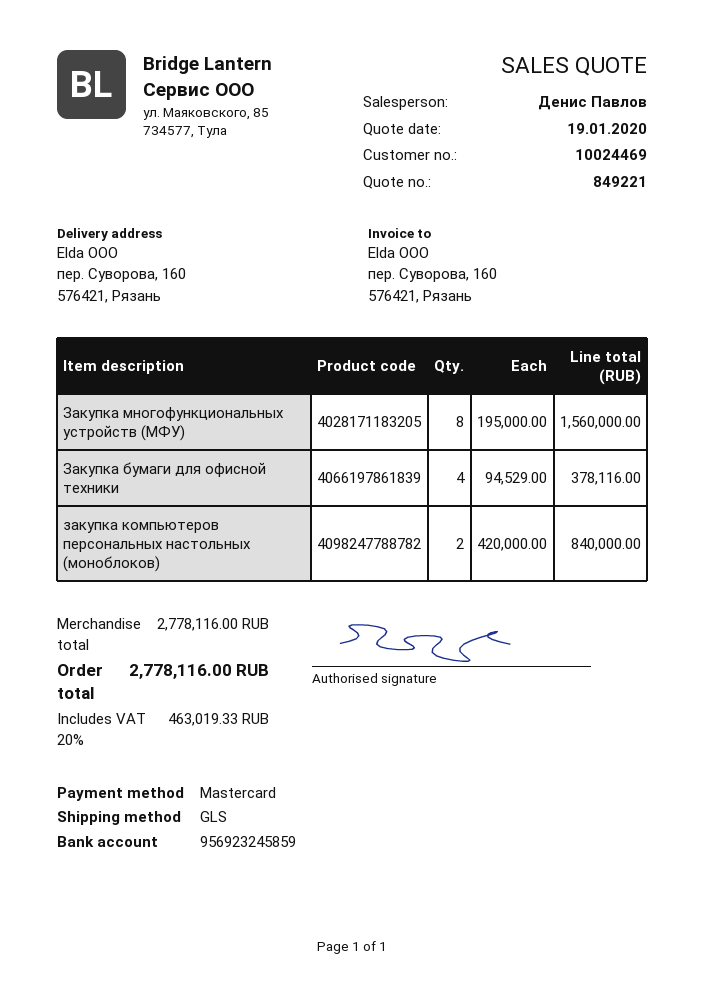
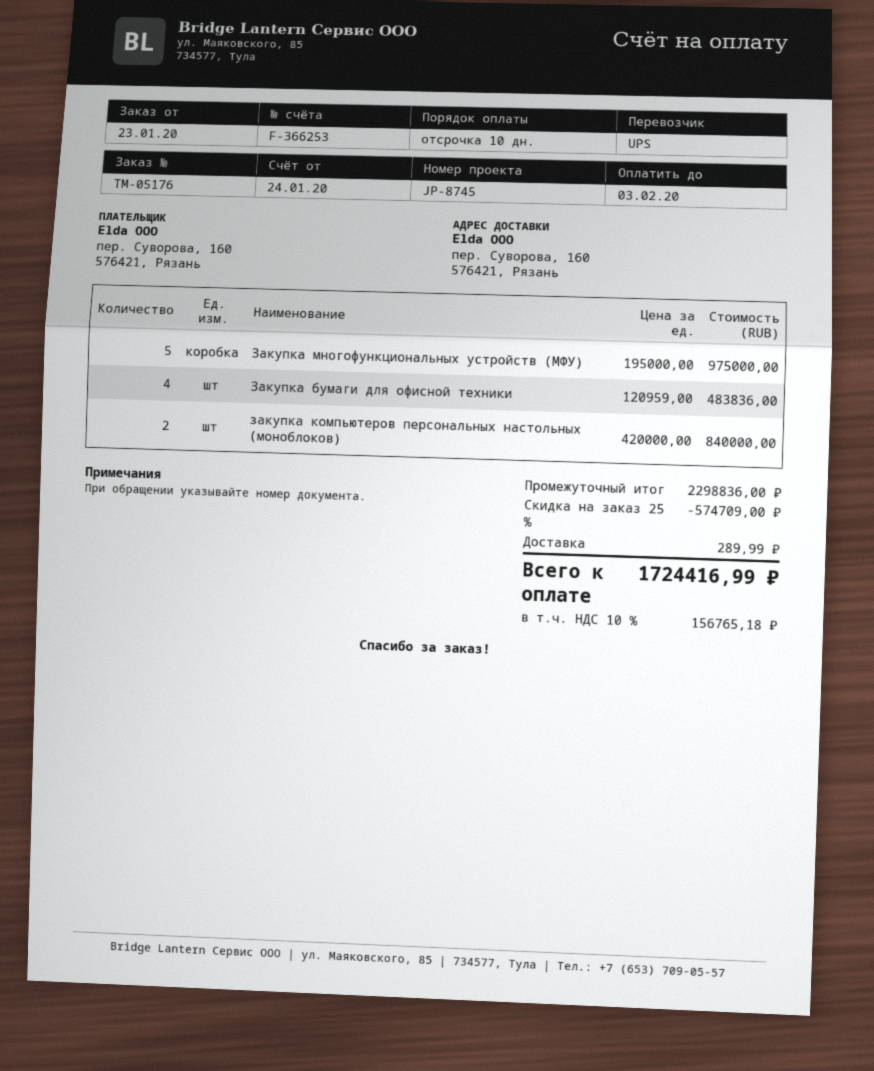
shipping method: GLS -> UPS
Закупка многофункциональных устройств (МФУ): 8 x 195000.00 = 1560000.00 -> 5 x 195000.00 = 975000.00
Закупка бумаги для офисной техники: 4 x 94529.00 = 378116.00 -> 4 x 120959.00 = 483836.00
subtotal: 2778116.00 -> 2298836.00
discount: none -> 25% = 574709.00
shipping: none -> 289.99
tax: 20% = 463019.33 -> 10% = 156765.18
total: 2778116.00 -> 1724416.99

